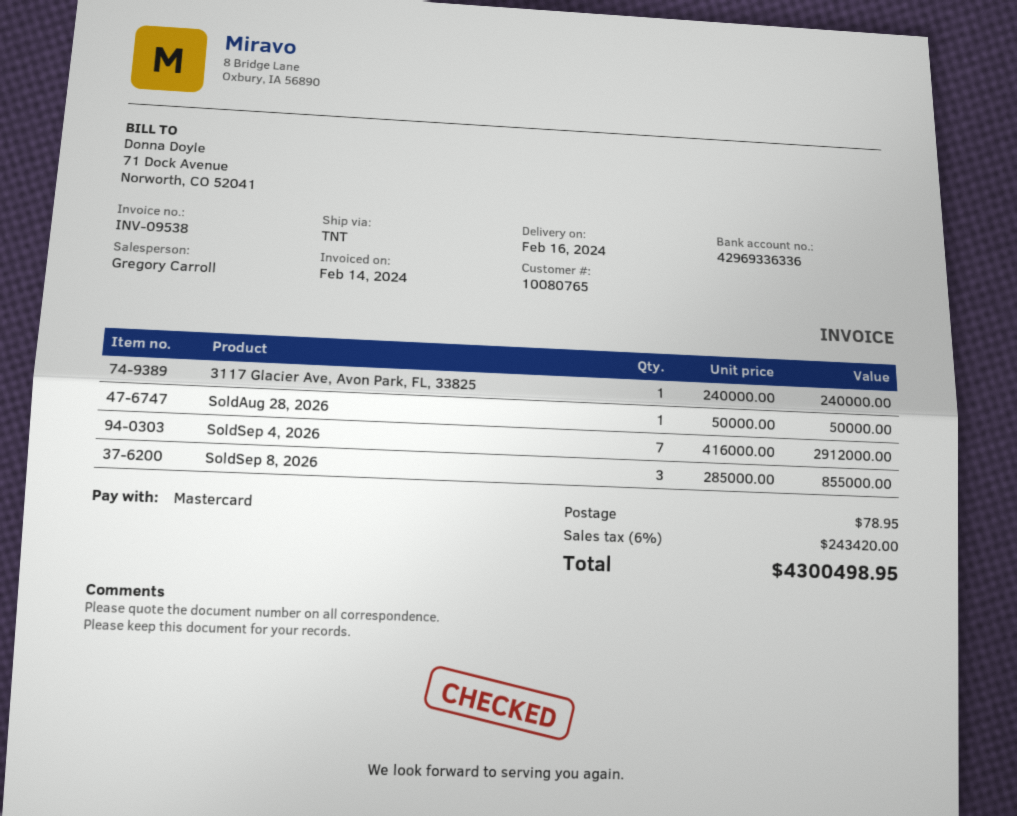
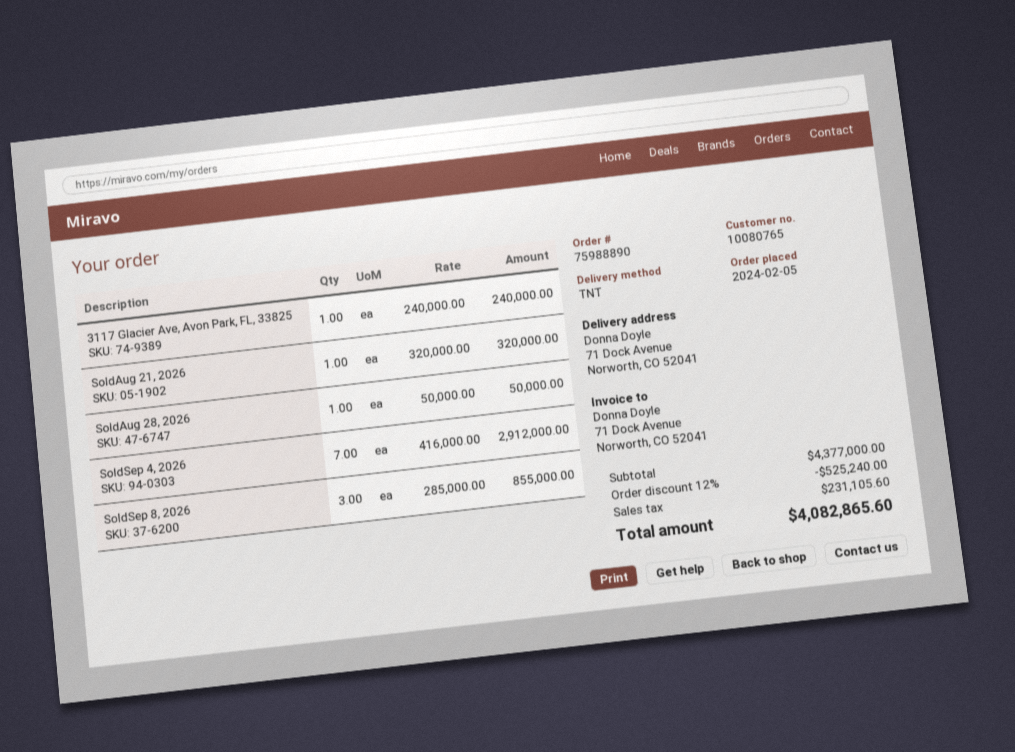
SoldAug 21, 2026: none -> 1 x 320000.00 = 320000.00
discount: none -> 12% = 525240.00
shipping: 78.95 -> none
tax: 243420.00 -> 231105.60
total: 4300498.95 -> 4082865.60

